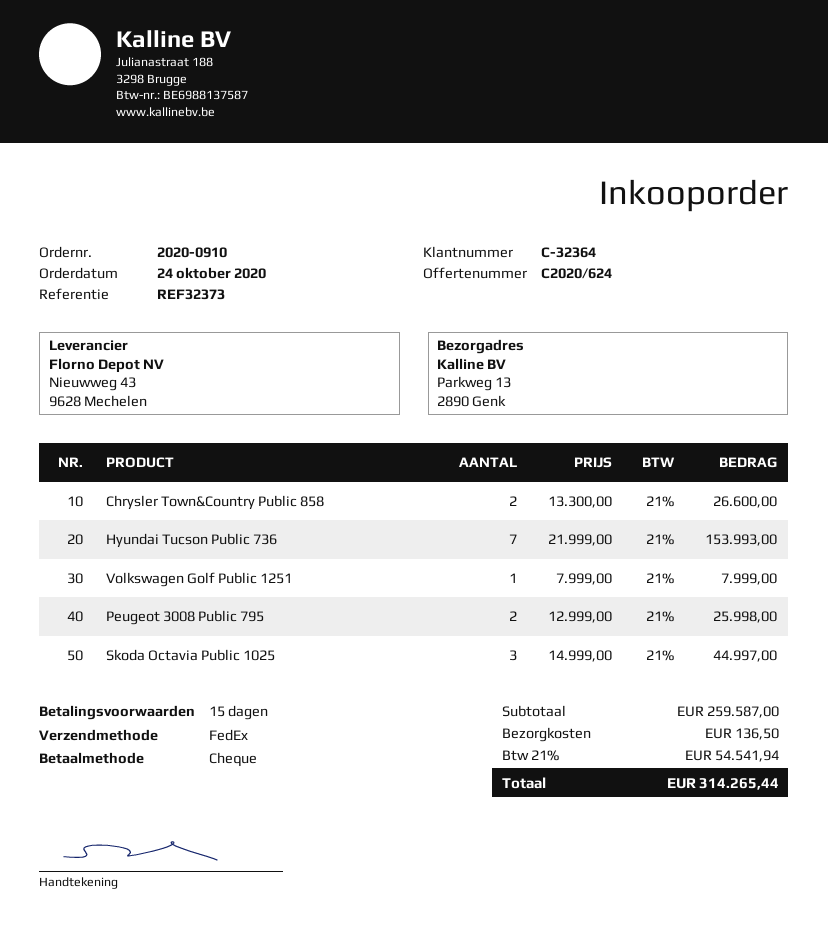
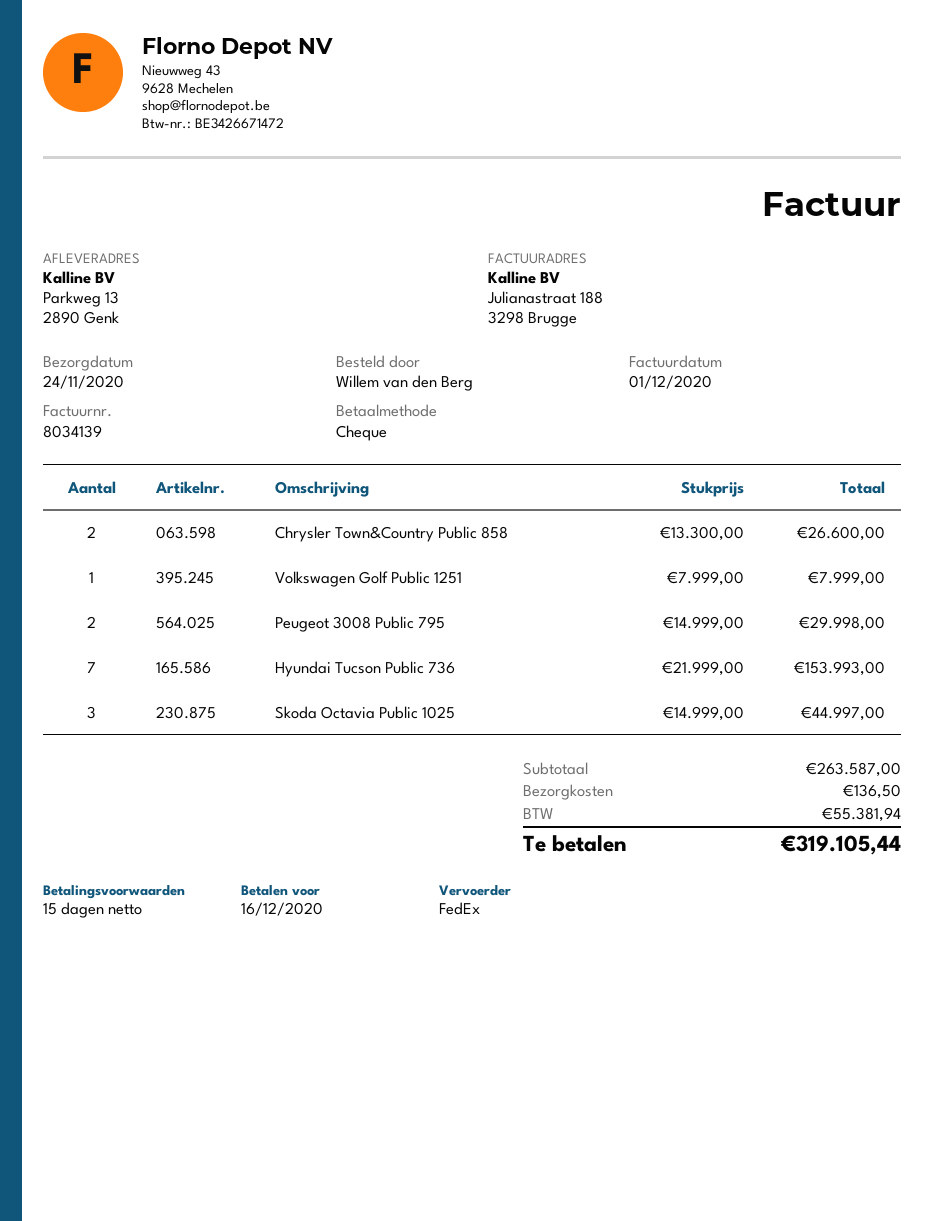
Peugeot 3008 Public 795: 2 x 12999.00 = 25998.00 -> 2 x 14999.00 = 29998.00
subtotal: 259587.00 -> 263587.00
tax: 54541.94 -> 55381.94
total: 314265.44 -> 319105.44

